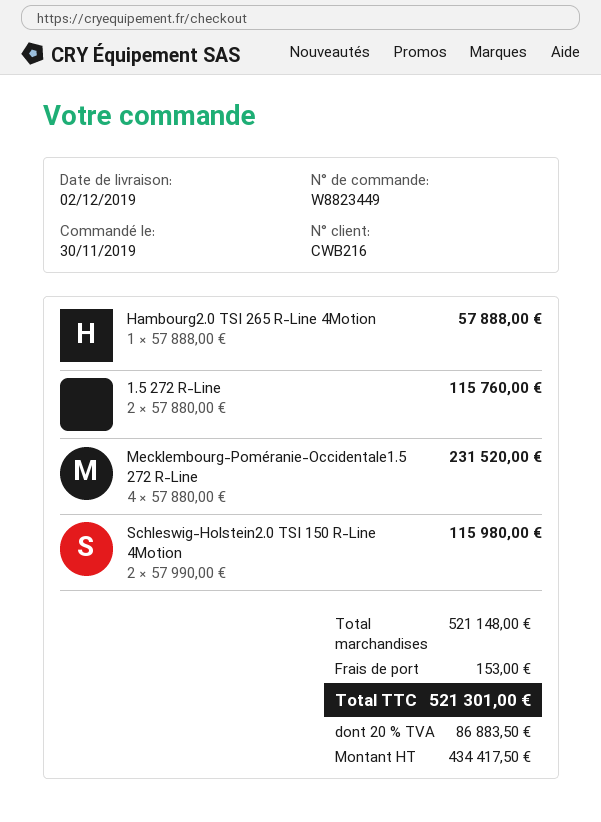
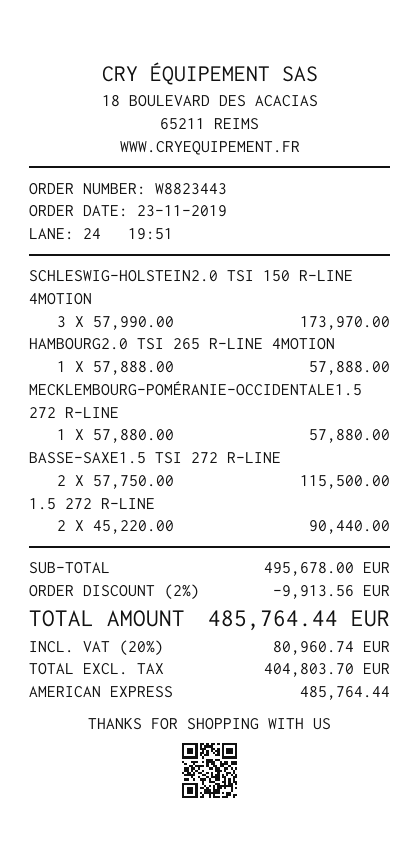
order number: W8823449 -> W8823443
order date: 2019-11-30 -> 2019-11-23
1.5 272 R-Line: 2 x 57880.00 = 115760.00 -> 2 x 45220.00 = 90440.00
Mecklembourg-Poméranie-Occidentale1.5 272 R-Line: 4 x 57880.00 = 231520.00 -> 1 x 57880.00 = 57880.00
Schleswig-Holstein2.0 TSI 150 R-Line 4Motion: 2 x 57990.00 = 115980.00 -> 3 x 57990.00 = 173970.00
BASSE-SAXE1.5 TSI 272 R-LINE: none -> 2 x 57750.00 = 115500.00
subtotal: 521148.00 -> 495678.00
discount: none -> 2% = 9913.56
shipping: 153.00 -> none
net: 434417.50 -> 404803.70
tax: 20% = 86883.50 -> 20% = 80960.74
total: 521301.00 -> 485764.44

